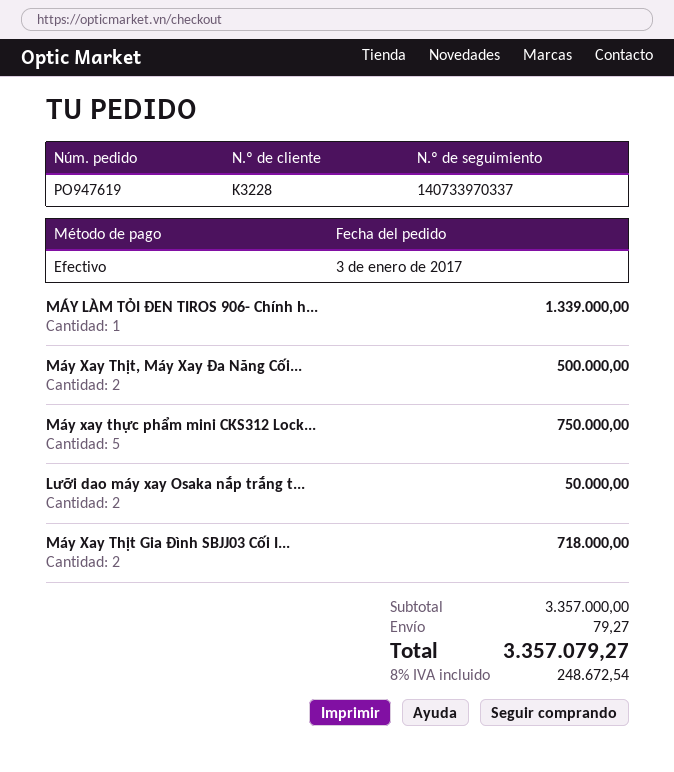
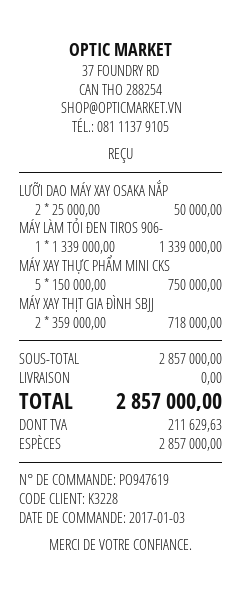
Máy Xay Thịt, Máy Xay Đa Năng Cối...: 2 for 500000.00 -> none
subtotal: 3357000.00 -> 2857000.00
shipping: 79.27 -> 0.00
tax: 248672.54 -> 211629.63
total: 3357079.27 -> 2857000.00

